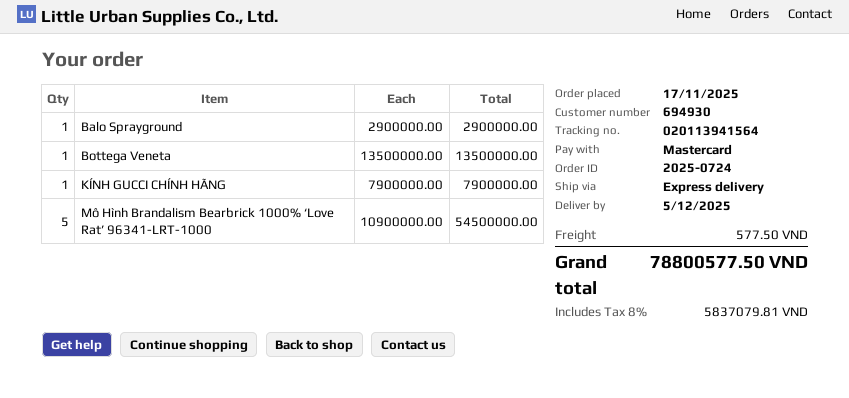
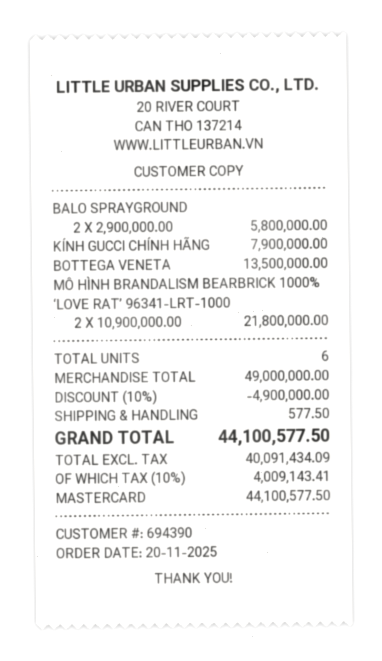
order date: 2025-11-17 -> 2025-11-20
customer number: 694930 -> 694390
Balo Sprayground: 1 x 2900000.00 = 2900000.00 -> 2 x 2900000.00 = 5800000.00
Mô Hình Brandalism Bearbrick 1000% ‘Love Rat’ 96341-LRT-1000: 5 x 10900000.00 = 54500000.00 -> 2 x 10900000.00 = 21800000.00
discount: none -> 10% = 4900000.00
tax: 8% = 5837079.81 -> 10% = 4009143.41
total: 78800577.50 -> 44100577.50

